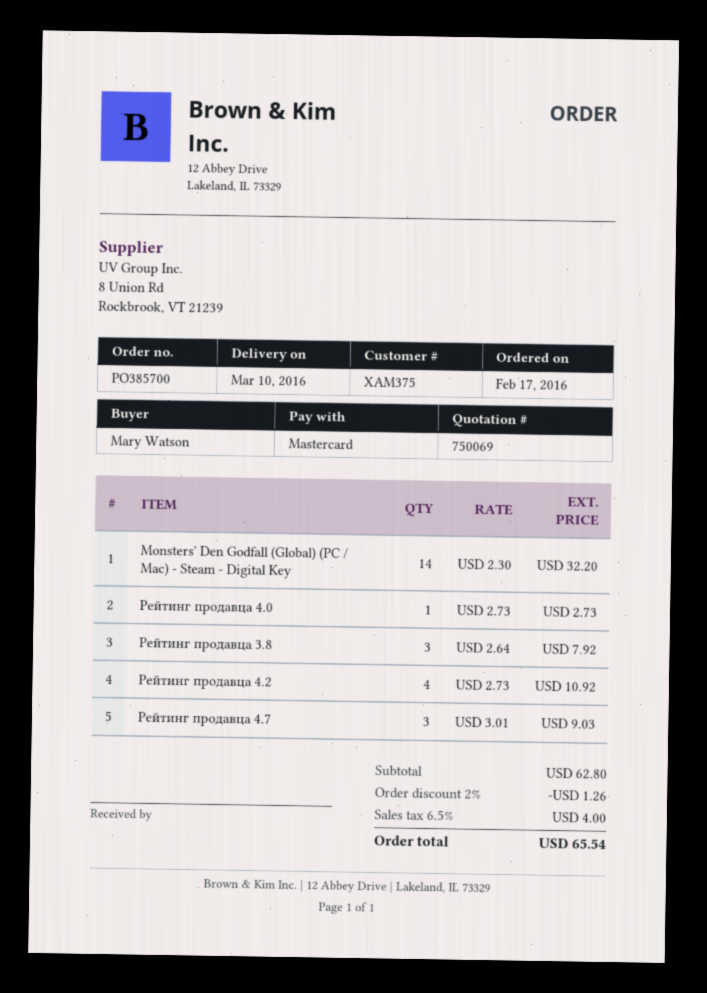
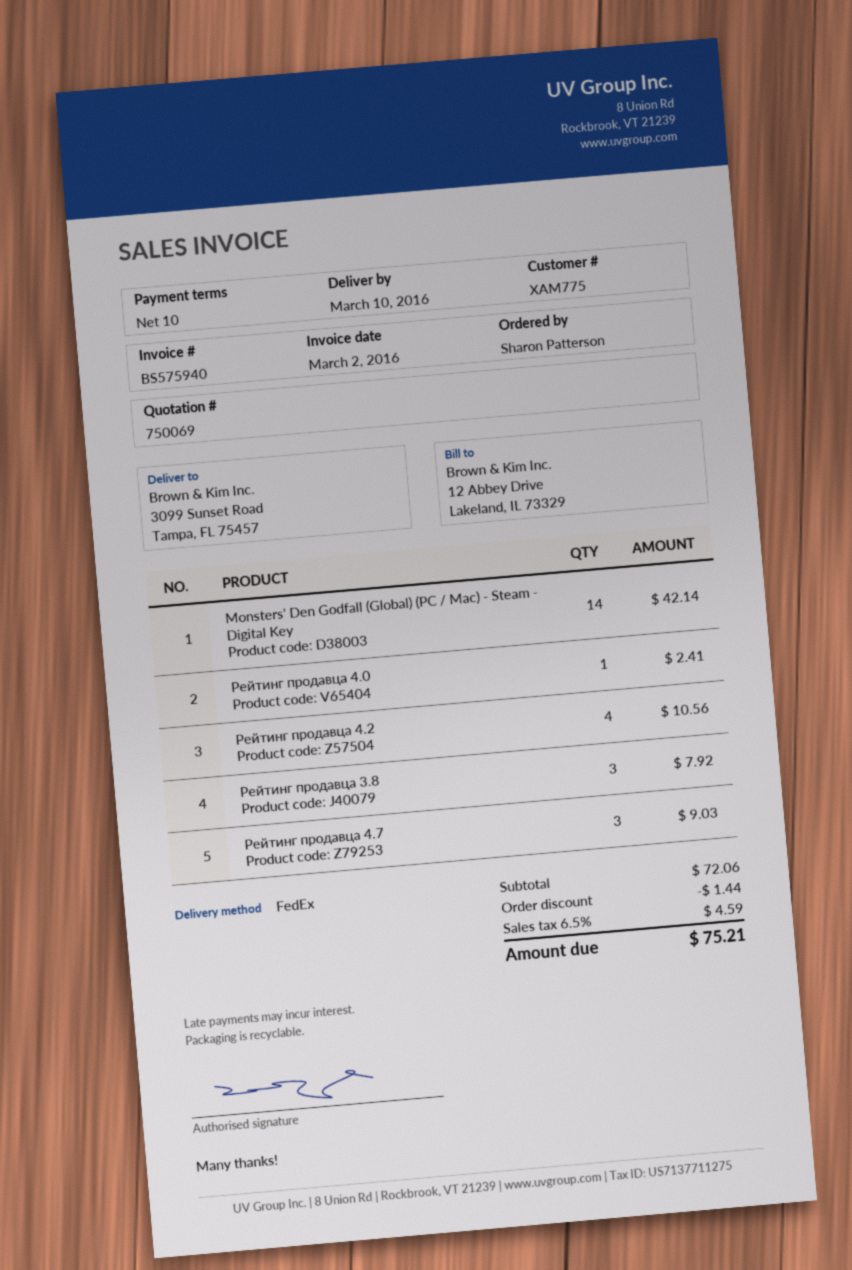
customer number: XAM375 -> XAM775
ordered by: Mary Watson -> Sharon Patterson
Monsters' Den Godfall (Global) (PC / Mac) - Steam - Digital Key: 14 for 32.20 -> 14 for 42.14
Рейтинг продавца 4.0: 1 for 2.73 -> 1 for 2.41
Рейтинг продавца 4.2: 4 for 10.92 -> 4 for 10.56
subtotal: 62.80 -> 72.06
discount: 1.26 -> 1.44
tax: 6.5% = 4.00 -> 6.5% = 4.59
total: 65.54 -> 75.21

